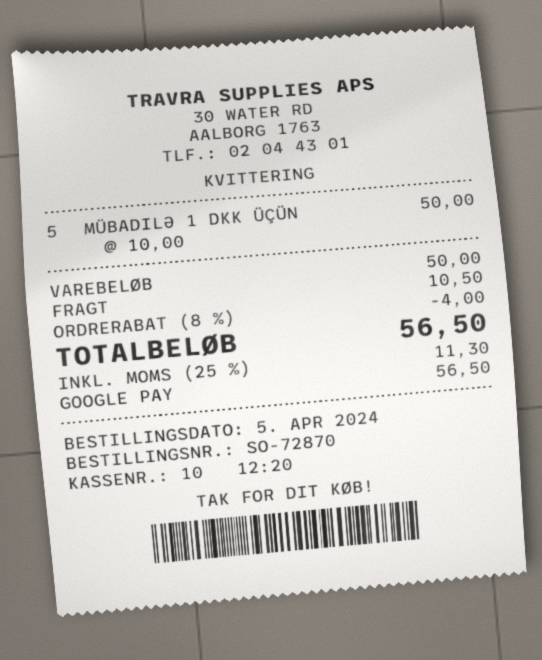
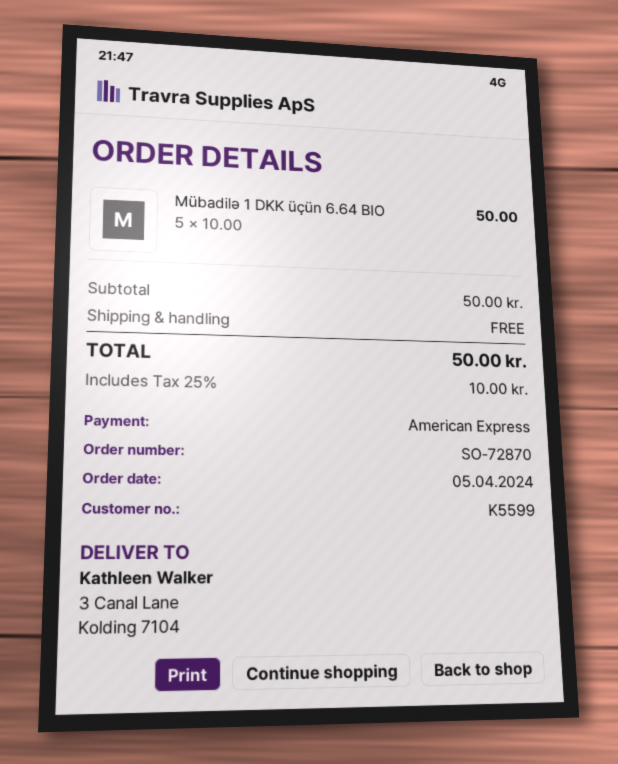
payment method: Google Pay -> American Express
discount: 8% = 4.00 -> none
shipping: 10.50 -> 0.00
tax: 25% = 11.30 -> 25% = 10.00
total: 56.50 -> 50.00

